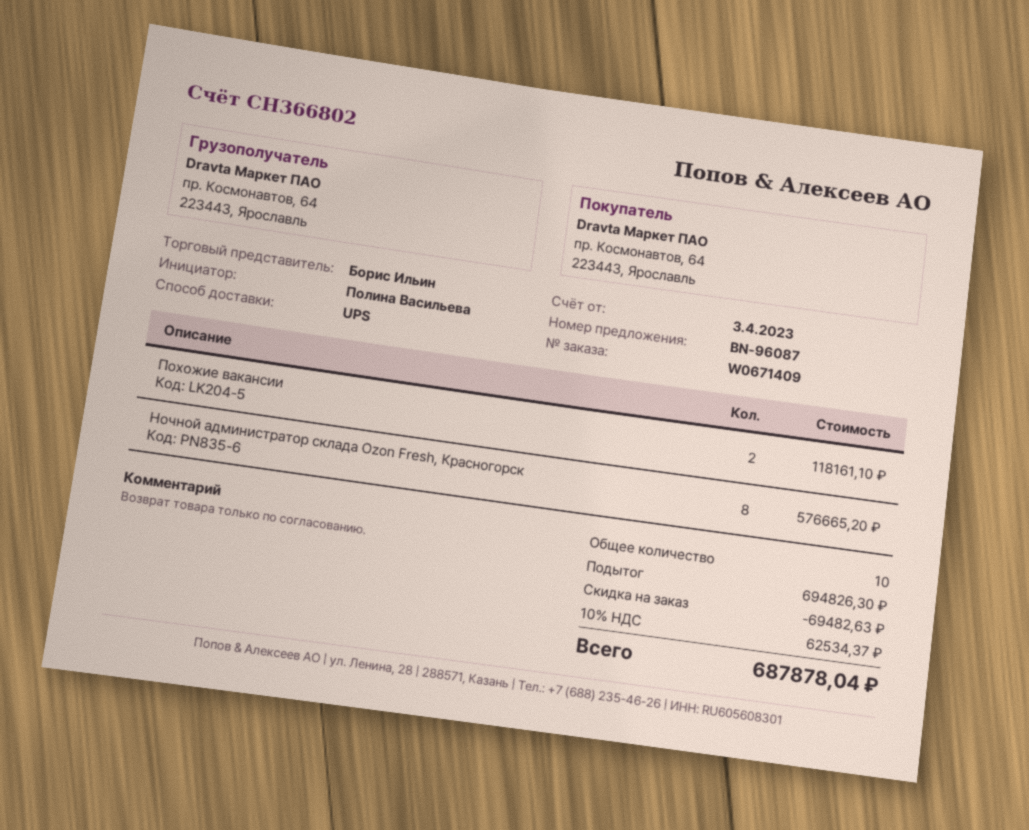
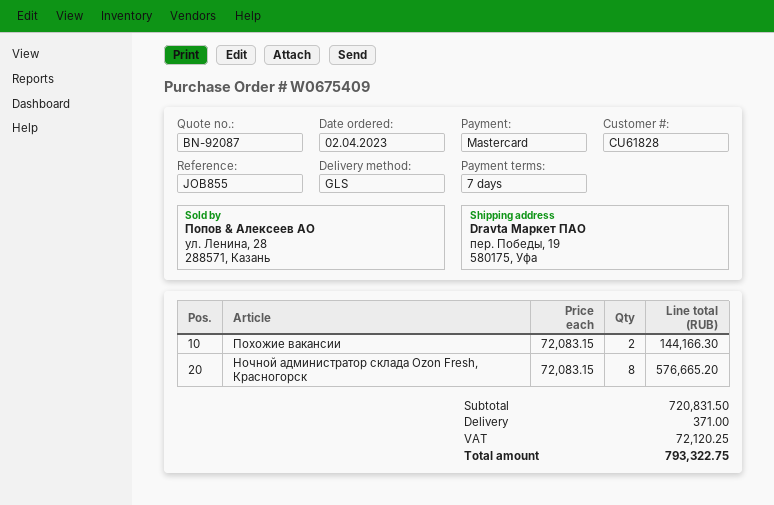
quote number: BN-96087 -> BN-92087
order number: W0671409 -> W0675409
shipping method: UPS -> GLS
ship to: пр. Космонавтов, 64, 223443, Ярославль -> пер. Победы, 19, 580175, Уфа
Похожие вакансии: 2 for 118161.10 -> 2 for 144166.30
subtotal: 694826.30 -> 720831.50
discount: 69482.63 -> none
shipping: none -> 371.00
tax: 62534.37 -> 72120.25
total: 687878.04 -> 793322.75

